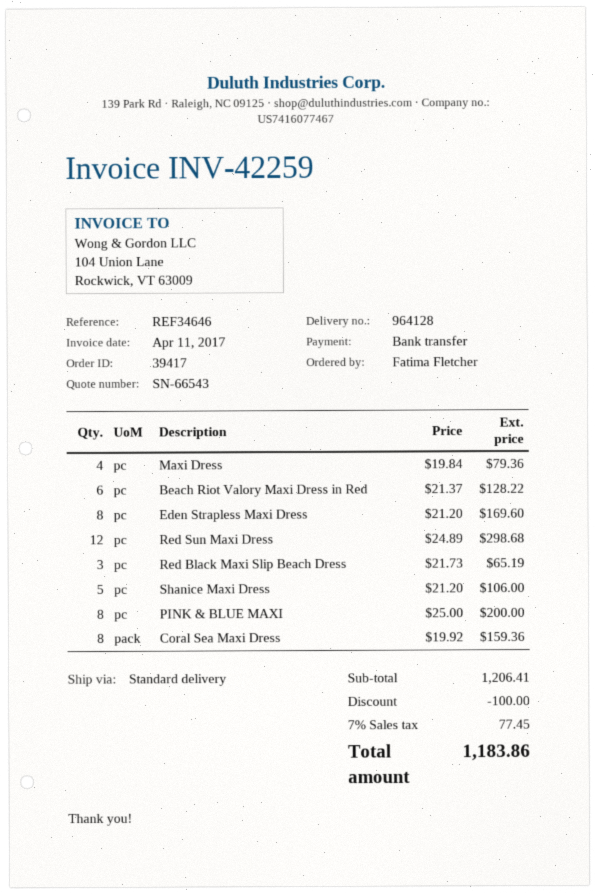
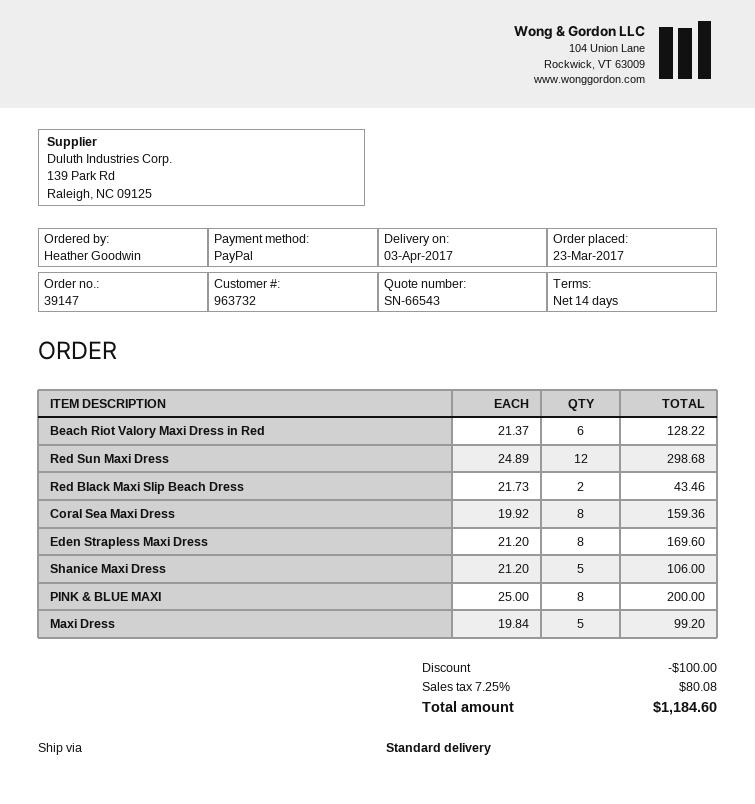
order number: 39417 -> 39147
ordered by: Fatima Fletcher -> Heather Goodwin
payment method: bank transfer -> PayPal
Maxi Dress: 4 x 19.84 = 79.36 -> 5 x 19.84 = 99.20
Red Black Maxi Slip Beach Dress: 3 x 21.73 = 65.19 -> 2 x 21.73 = 43.46
tax: 7% = 77.45 -> 7.25% = 80.08
total: 1183.86 -> 1184.60

